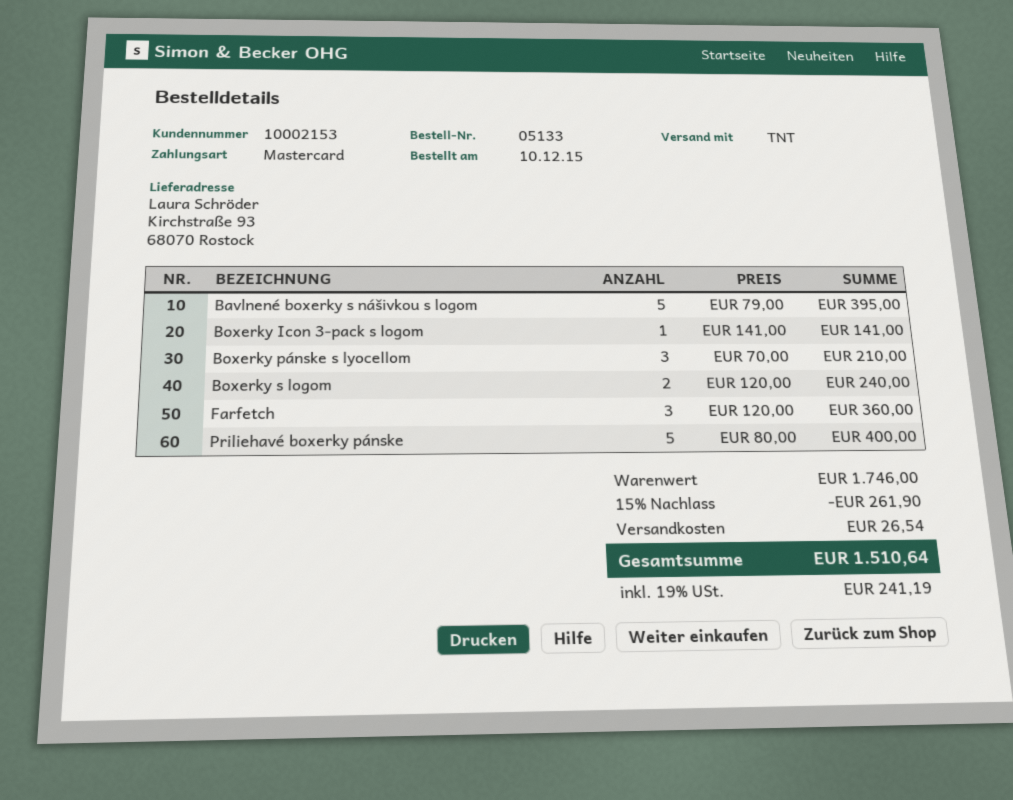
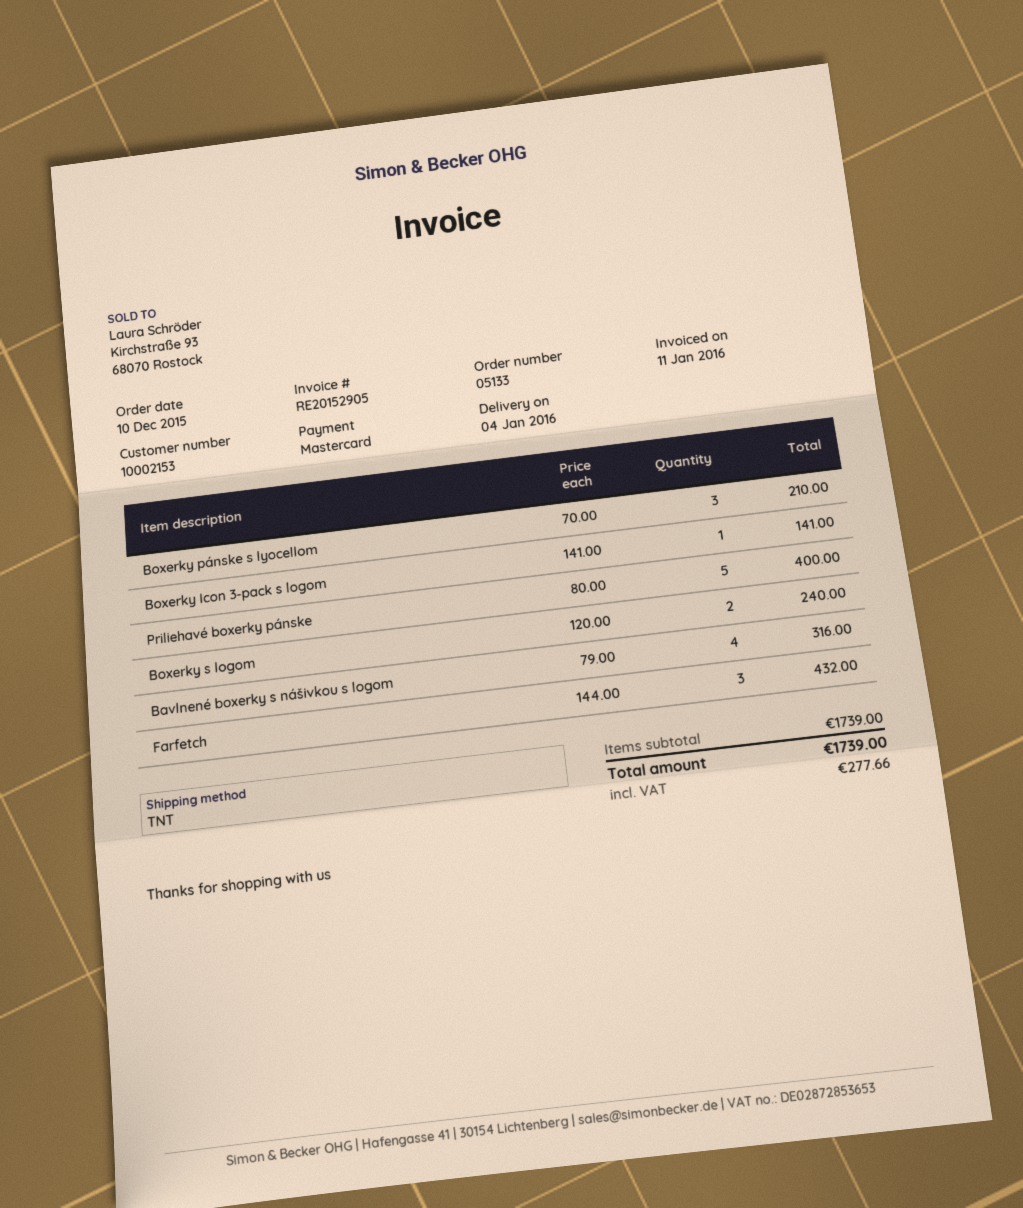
Bavlnené boxerky s nášivkou s logom: 5 x 79.00 = 395.00 -> 4 x 79.00 = 316.00
Farfetch: 3 x 120.00 = 360.00 -> 3 x 144.00 = 432.00
subtotal: 1746.00 -> 1739.00
discount: 15% = 261.90 -> none
shipping: 26.54 -> none
tax: 241.19 -> 277.66
total: 1510.64 -> 1739.00

